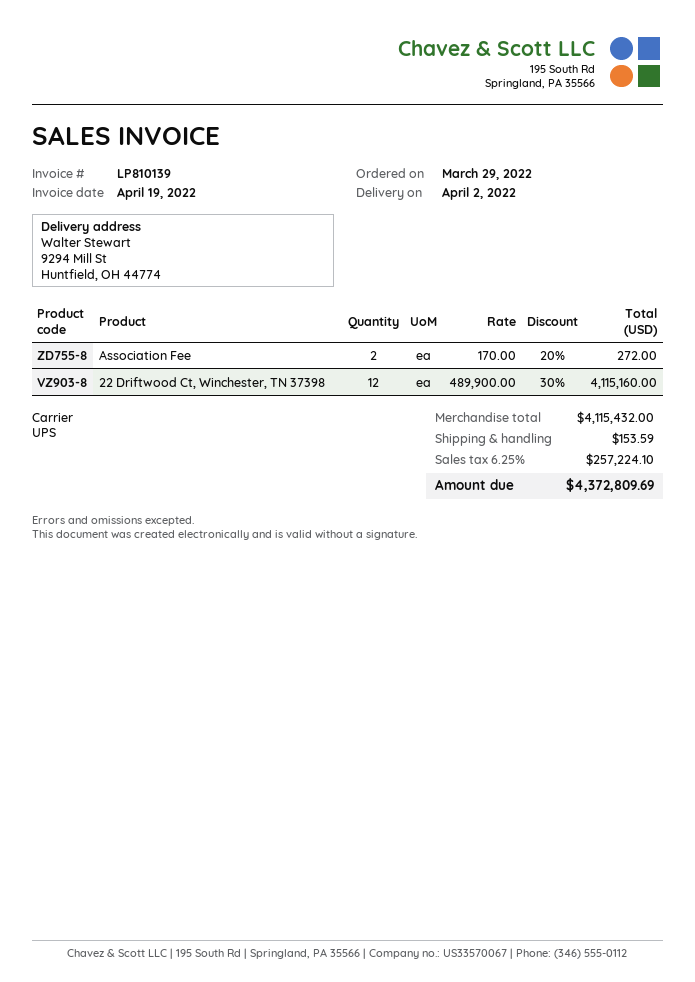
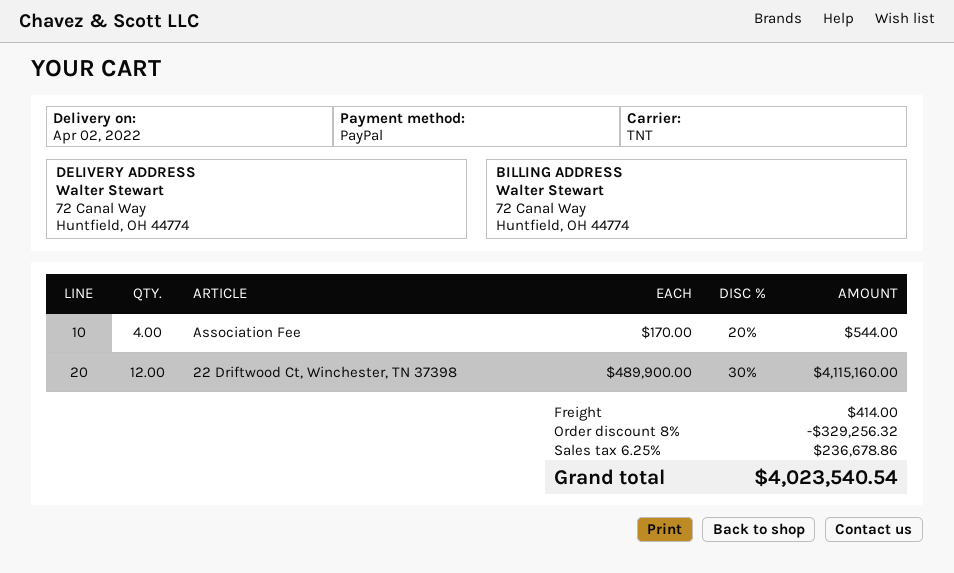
shipping method: UPS -> TNT
ship to: 9294 Mill St, Huntfield, OH 44774 -> 72 Canal Way, Huntfield, OH 44774
Association Fee: 2 x 170.00 - 20% = 272.00 -> 4 x 170.00 - 20% = 544.00
discount: none -> 8% = 329256.32
shipping: 153.59 -> 414.00
tax: 6.25% = 257224.10 -> 6.25% = 236678.86
total: 4372809.69 -> 4023540.54

